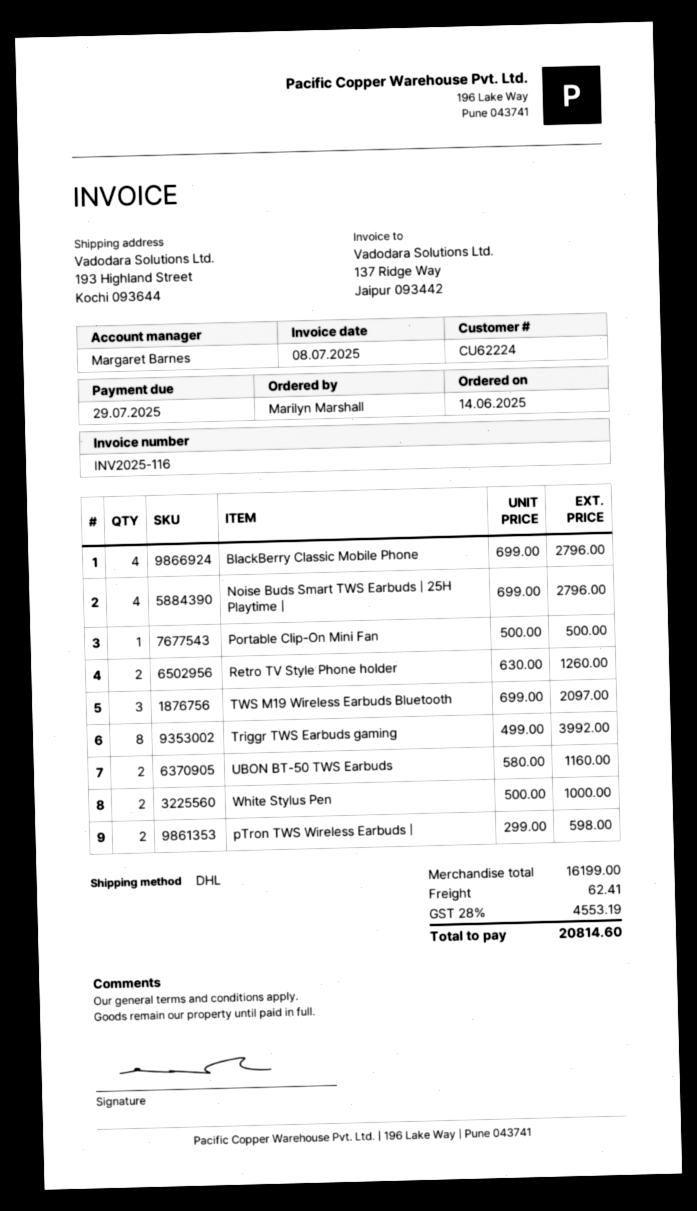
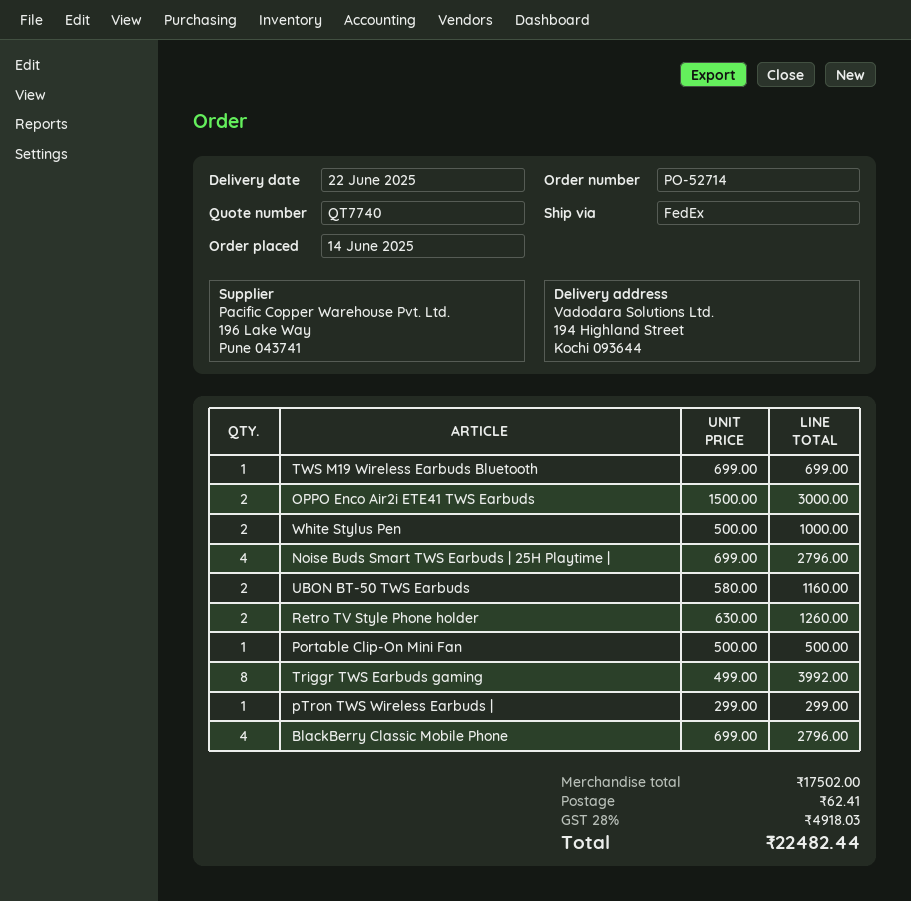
shipping method: DHL -> FedEx
ship to: 193 Highland Street, Kochi 093644 -> 194 Highland Street, Kochi 093644
TWS M19 Wireless Earbuds Bluetooth: 3 x 699.00 = 2097.00 -> 1 x 699.00 = 699.00
pTron TWS Wireless Earbuds |: 2 x 299.00 = 598.00 -> 1 x 299.00 = 299.00
OPPO Enco Air2i ETE41 TWS Earbuds: none -> 2 x 1500.00 = 3000.00
subtotal: 16199.00 -> 17502.00
tax: 28% = 4553.19 -> 28% = 4918.03
total: 20814.60 -> 22482.44

